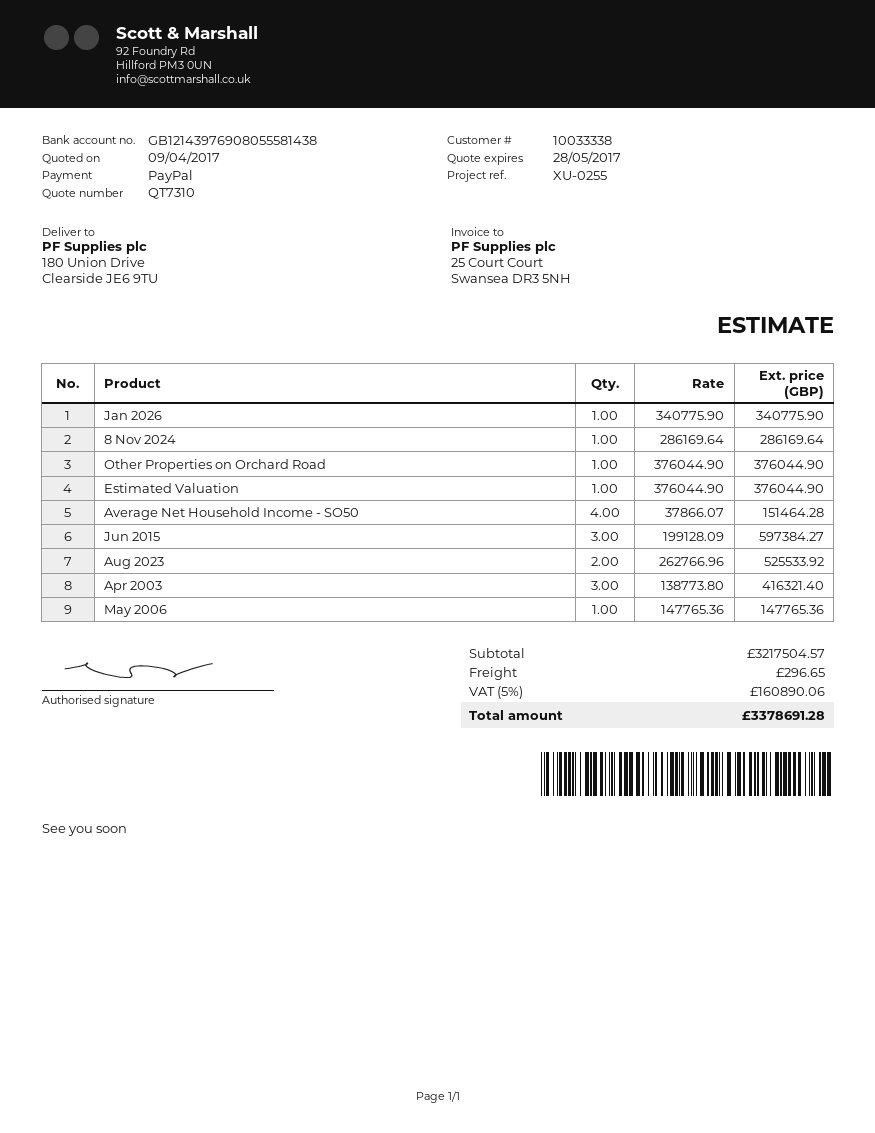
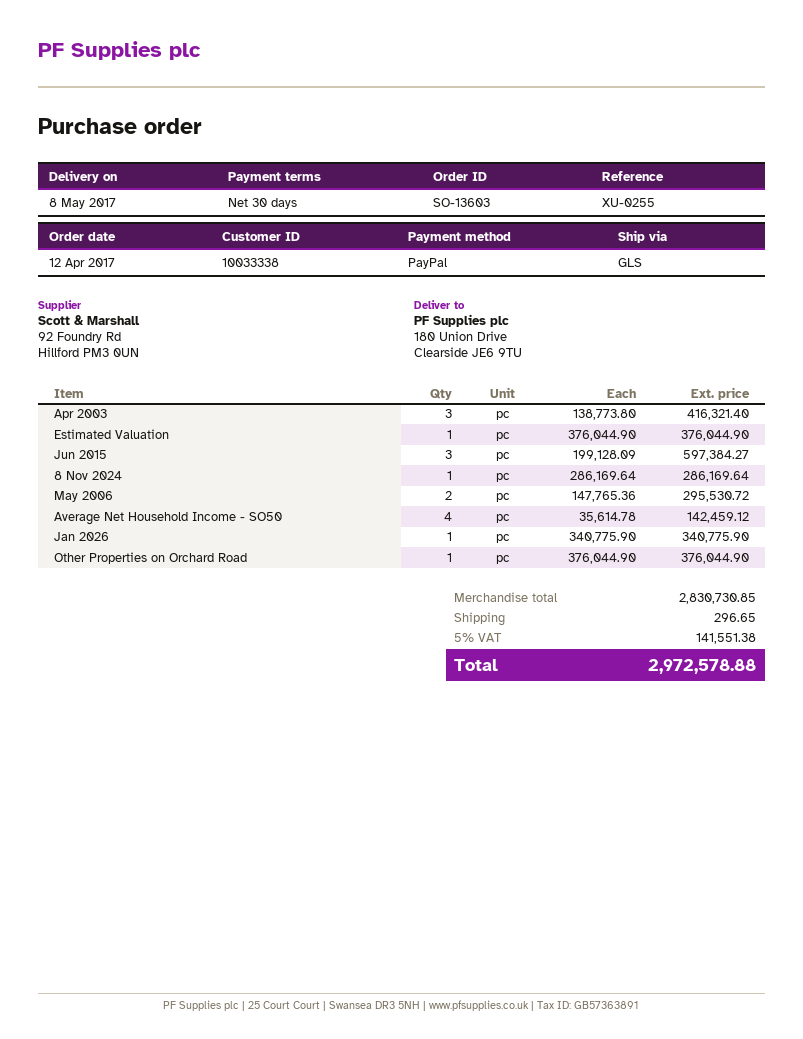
Average Net Household Income - SO50: 4 x 37866.07 = 151464.28 -> 4 x 35614.78 = 142459.12
Aug 2023: 2 x 262766.96 = 525533.92 -> none
May 2006: 1 x 147765.36 = 147765.36 -> 2 x 147765.36 = 295530.72
subtotal: 3217504.57 -> 2830730.85
tax: 5% = 160890.06 -> 5% = 141551.38
total: 3378691.28 -> 2972578.88

